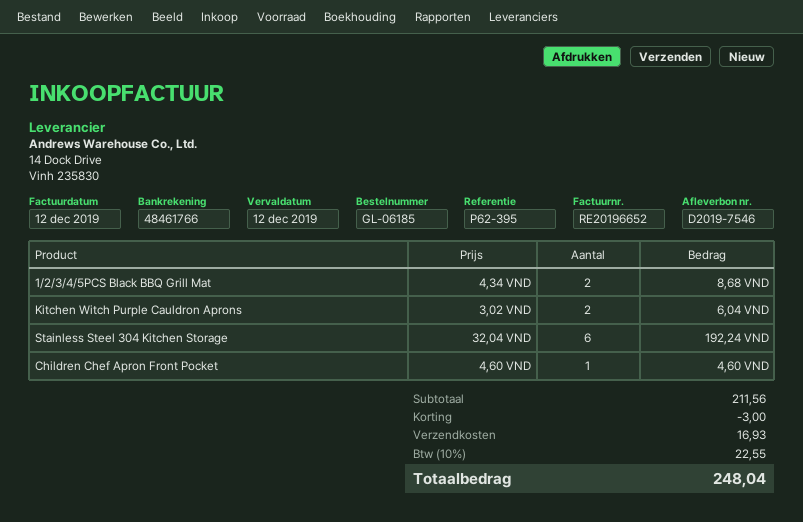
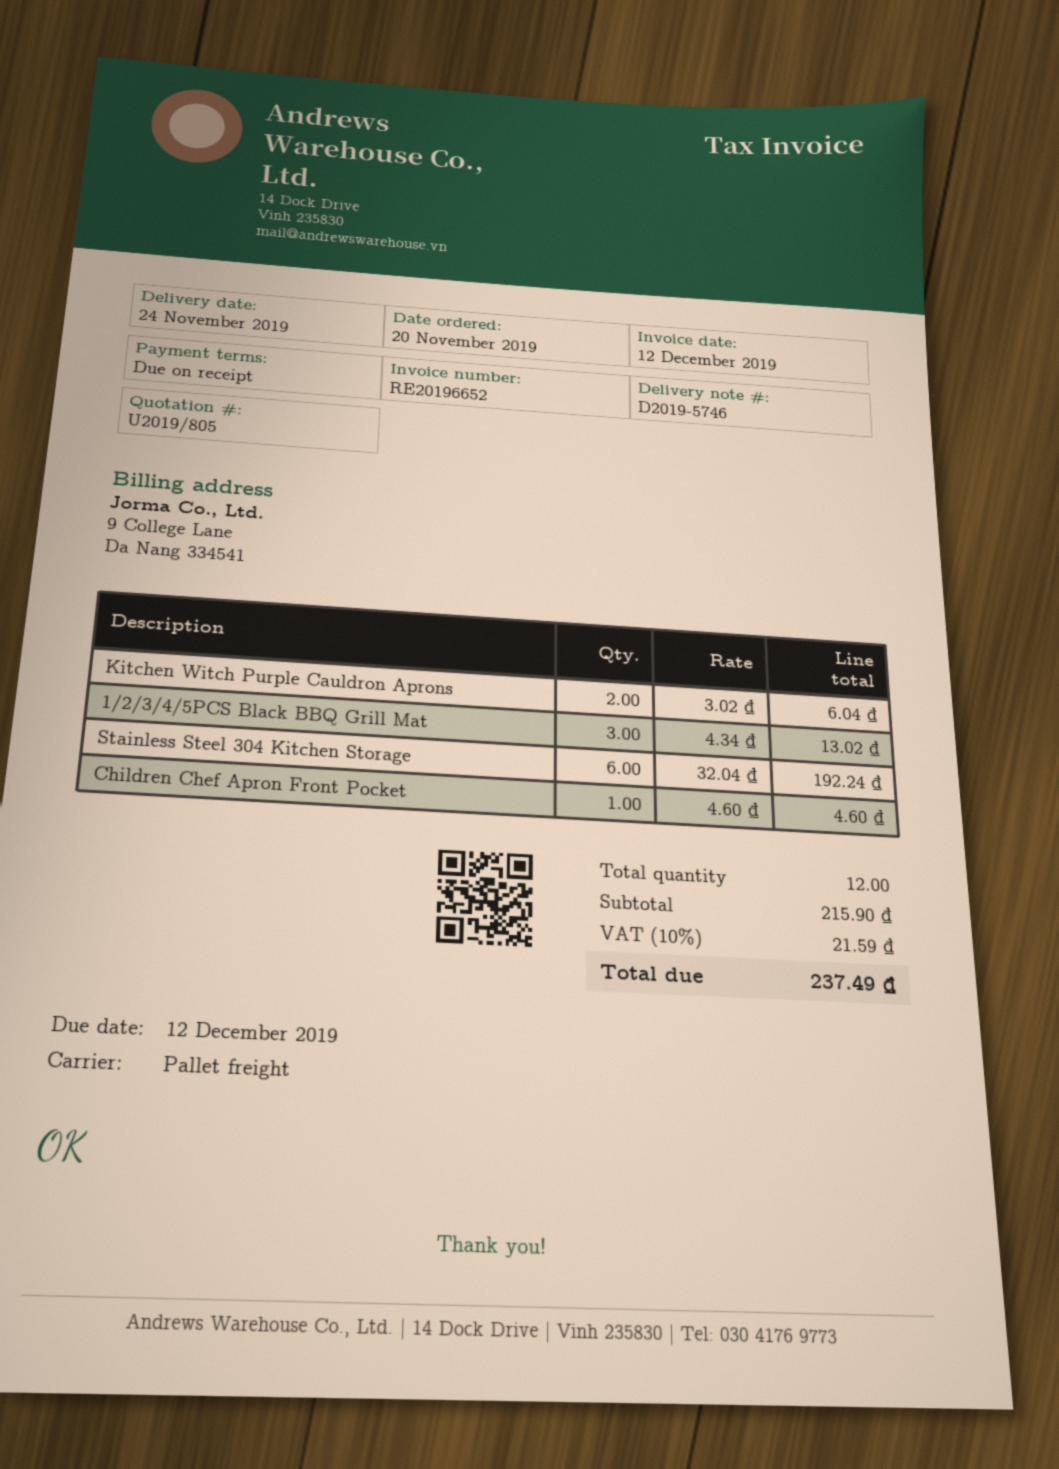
delivery note number: D2019-7546 -> D2019-5746
1/2/3/4/5PCS Black BBQ Grill Mat: 2 x 4.34 = 8.68 -> 3 x 4.34 = 13.02
subtotal: 211.56 -> 215.90
discount: 3.00 -> none
shipping: 16.93 -> none
tax: 10% = 22.55 -> 10% = 21.59
total: 248.04 -> 237.49

